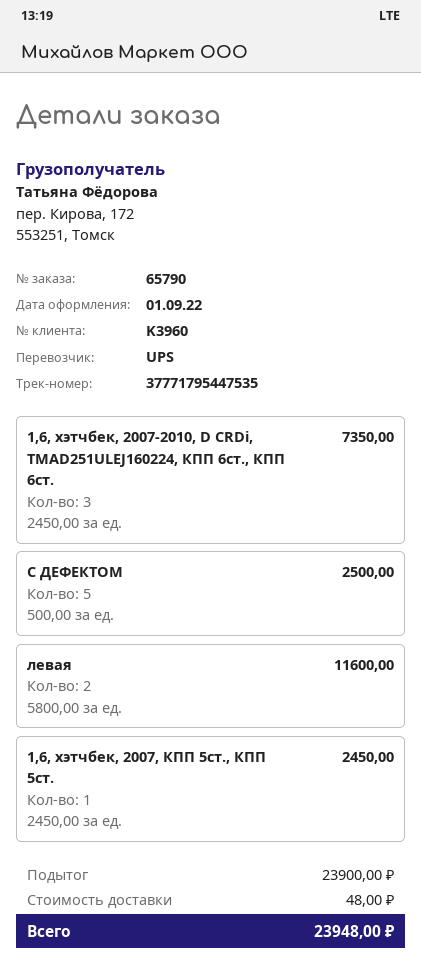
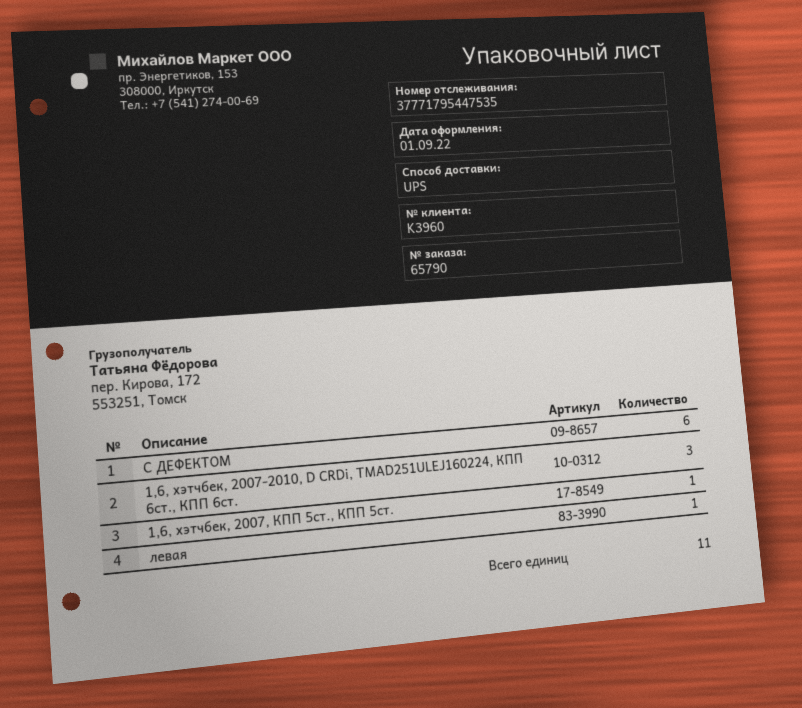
С ДЕФЕКТОМ: 5 -> 6
левая: 2 -> 1

